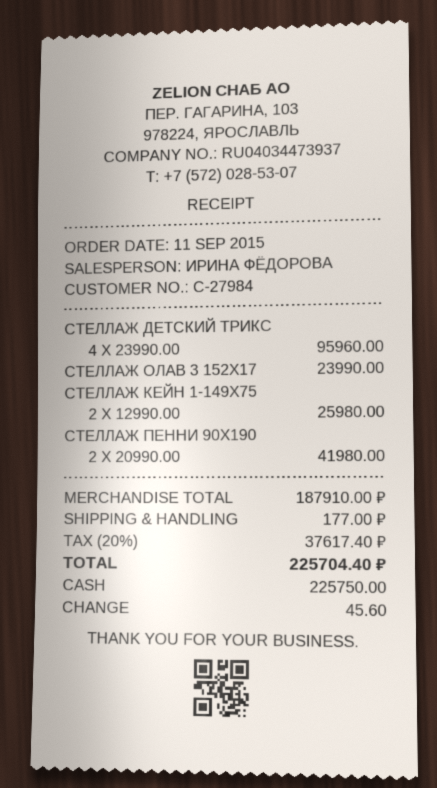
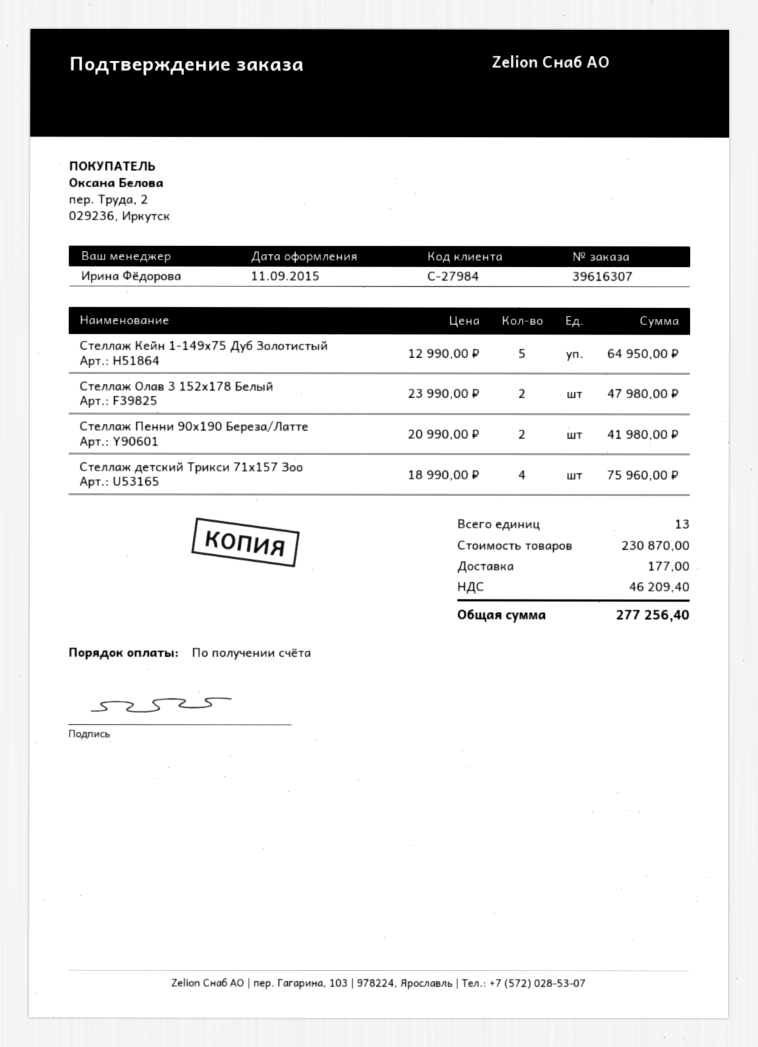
СТЕЛЛАЖ ДЕТСКИЙ ТРИКС: 4 x 23990.00 = 95960.00 -> 4 x 18990.00 = 75960.00
СТЕЛЛАЖ ОЛАВ 3 152X17: 1 x 23990.00 = 23990.00 -> 2 x 23990.00 = 47980.00
СТЕЛЛАЖ КЕЙН 1-149X75: 2 x 12990.00 = 25980.00 -> 5 x 12990.00 = 64950.00
subtotal: 187910.00 -> 230870.00
tax: 37617.40 -> 46209.40
total: 225704.40 -> 277256.40

